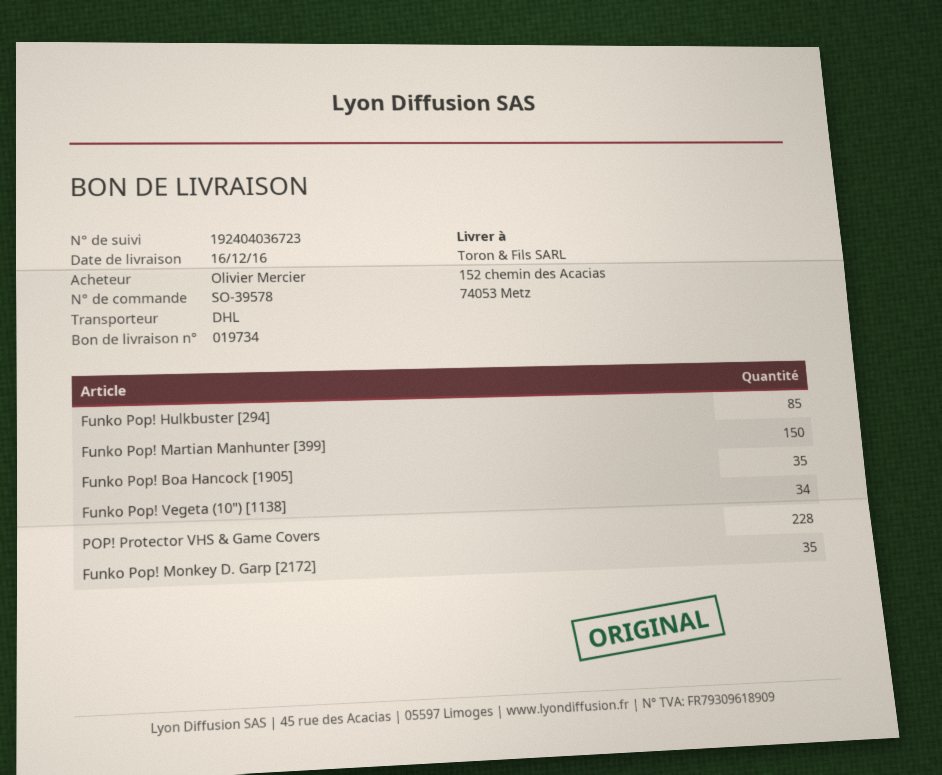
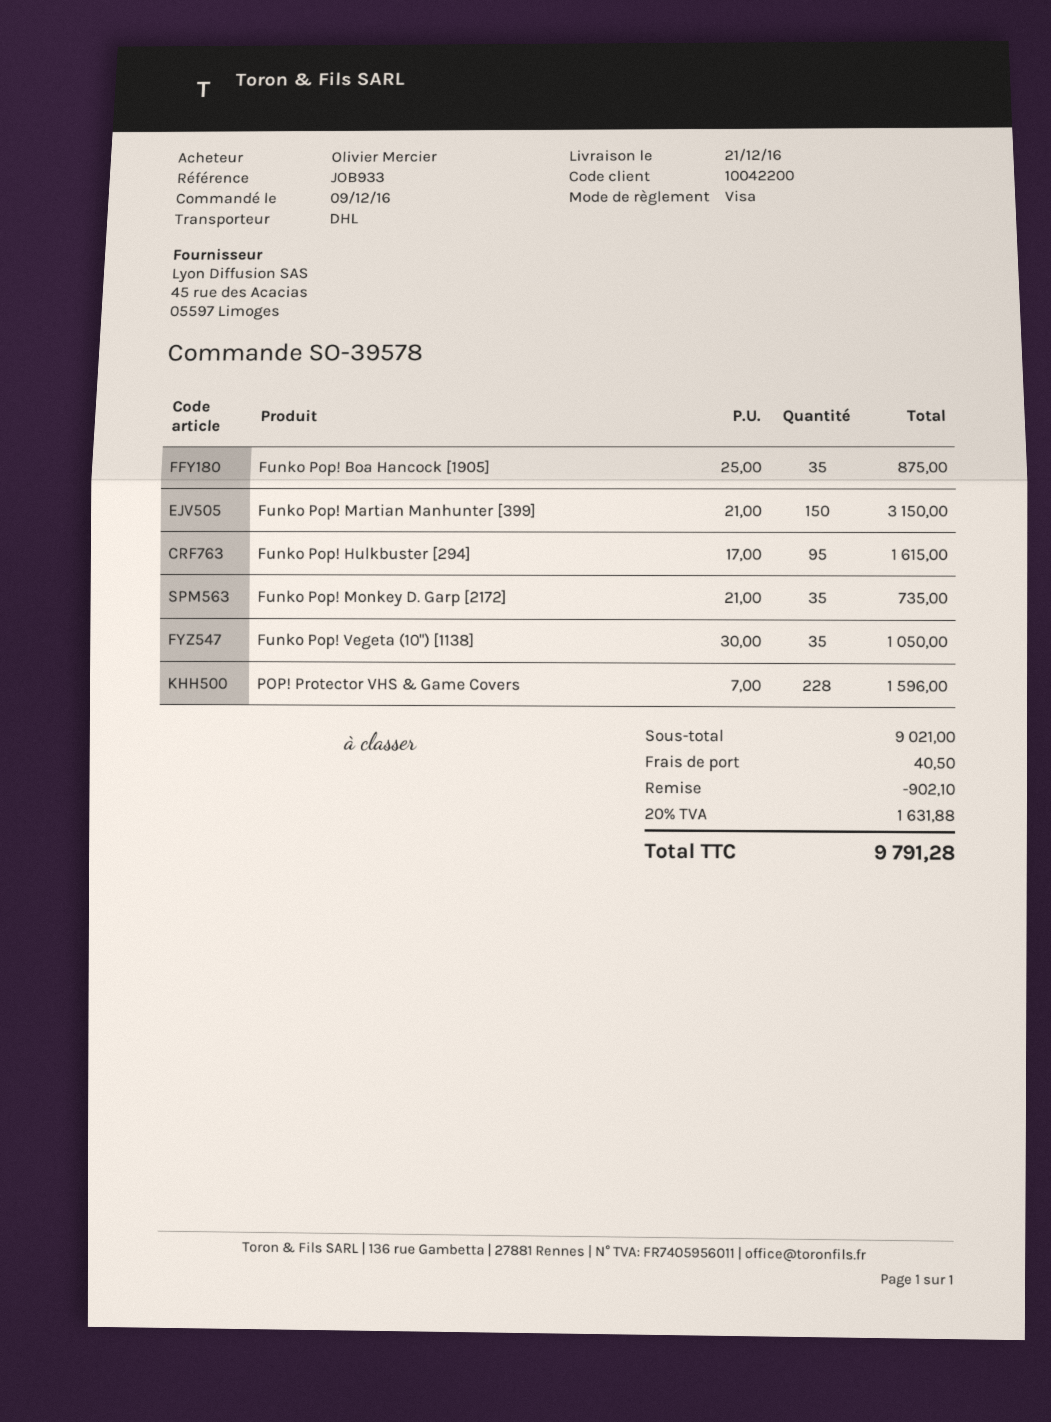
delivery date: 2016-12-16 -> 2016-12-21
Funko Pop! Hulkbuster [294]: 85 -> 95
Funko Pop! Vegeta (10") [1138]: 34 -> 35

